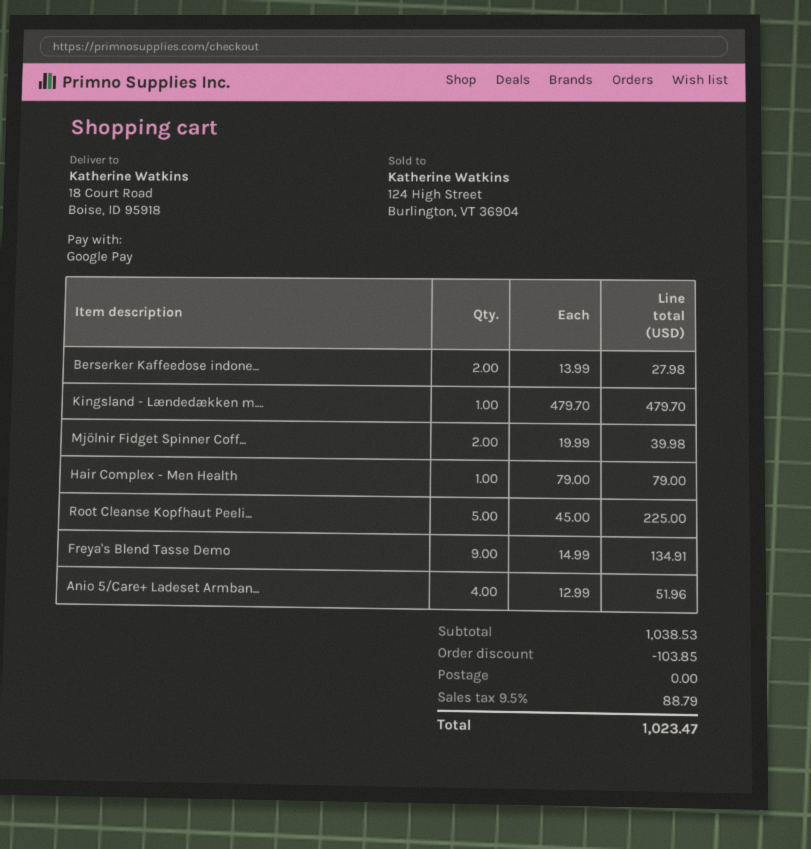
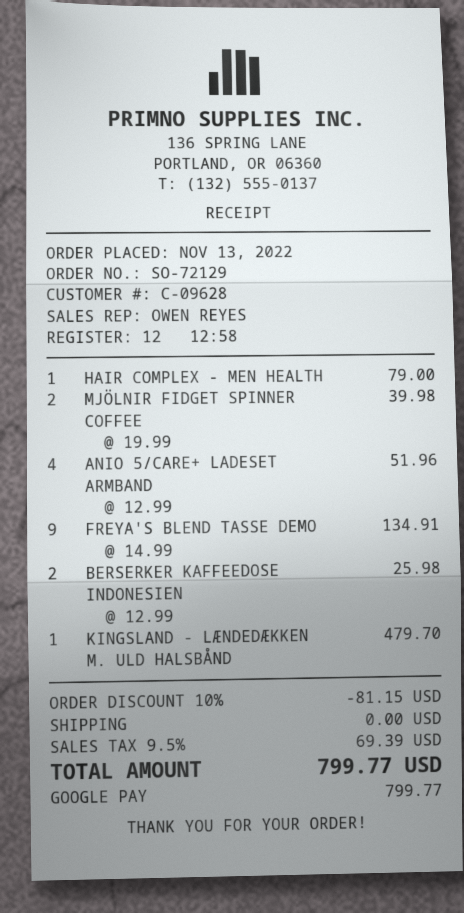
Berserker Kaffeedose indone...: 2 x 13.99 = 27.98 -> 2 x 12.99 = 25.98
Root Cleanse Kopfhaut Peeli...: 5 x 45.00 = 225.00 -> none
discount: 103.85 -> 81.15
tax: 9.5% = 88.79 -> 9.5% = 69.39
total: 1023.47 -> 799.77

